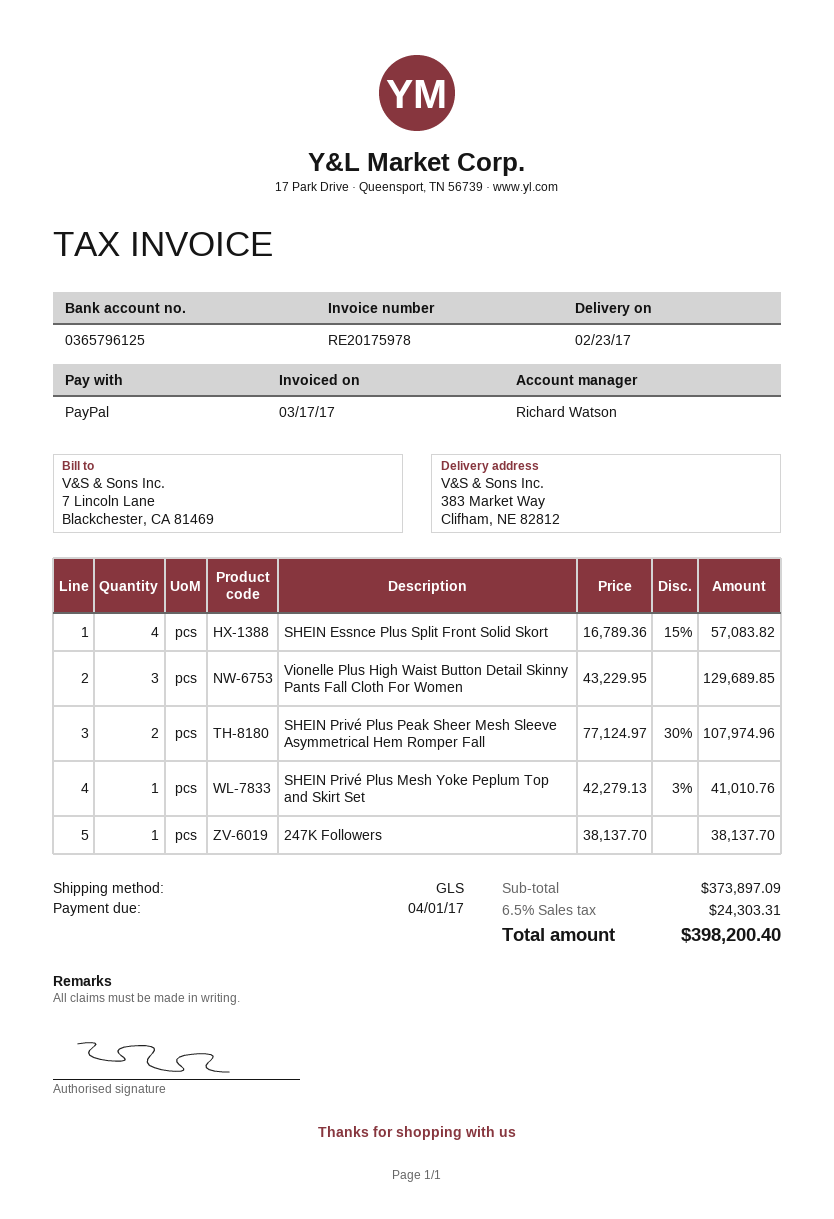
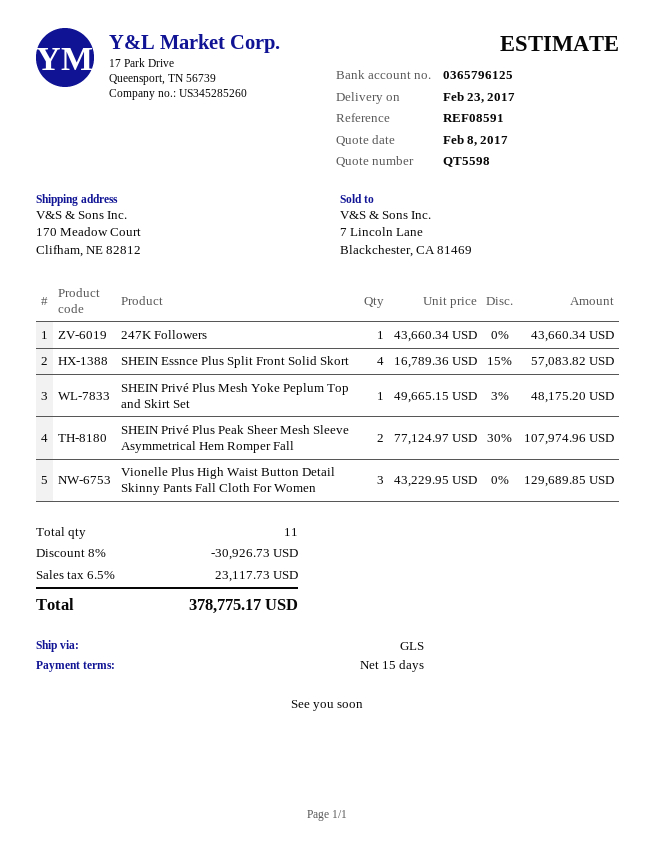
ship to: 383 Market Way, Clifham, NE 82812 -> 170 Meadow Court, Clifham, NE 82812
SHEIN Privé Plus Mesh Yoke Peplum Top and Skirt Set: 1 x 42279.13 - 3% = 41010.76 -> 1 x 49665.15 - 3% = 48175.20
247K Followers: 1 x 38137.70 = 38137.70 -> 1 x 43660.34 = 43660.34
discount: none -> 8% = 30926.73
tax: 6.5% = 24303.31 -> 6.5% = 23117.73
total: 398200.40 -> 378775.17

